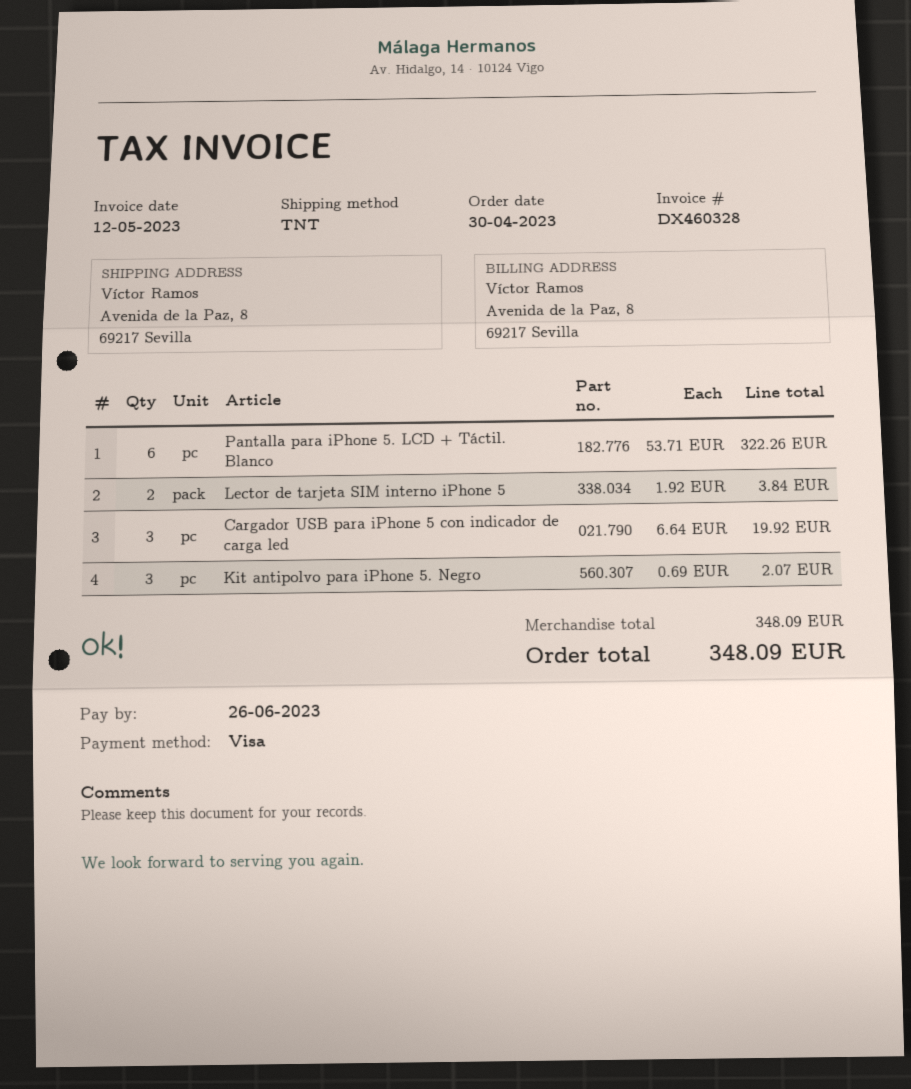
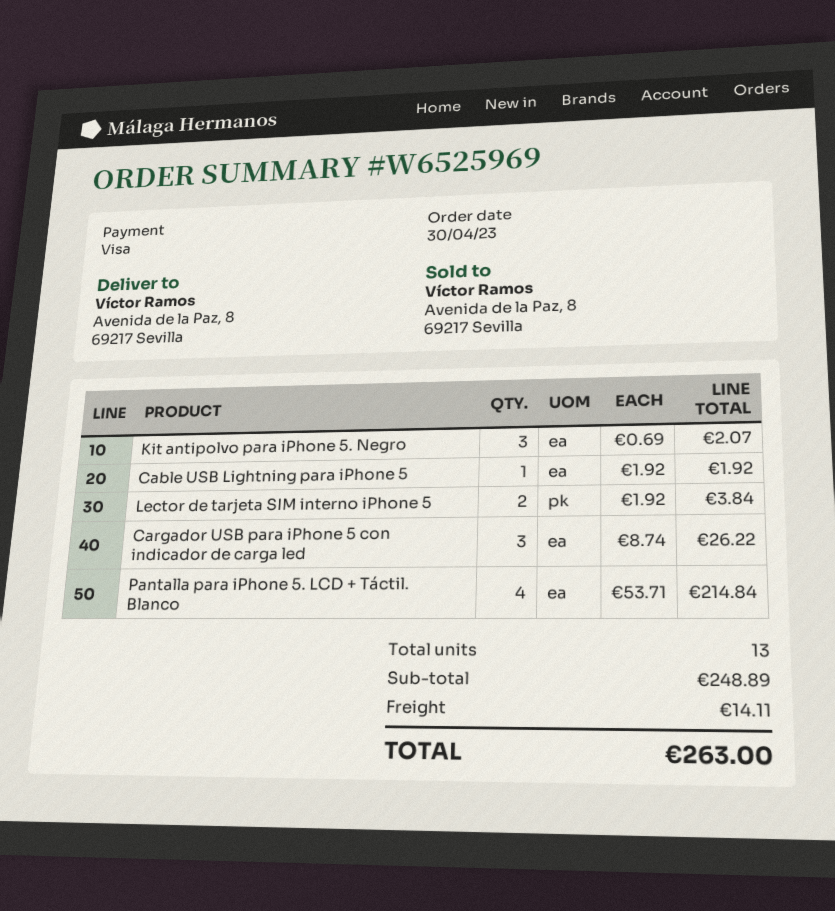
Pantalla para iPhone 5. LCD + Táctil. Blanco: 6 x 53.71 = 322.26 -> 4 x 53.71 = 214.84
Cargador USB para iPhone 5 con indicador de carga led: 3 x 6.64 = 19.92 -> 3 x 8.74 = 26.22
Cable USB Lightning para iPhone 5: none -> 1 x 1.92 = 1.92
subtotal: 348.09 -> 248.89
shipping: none -> 14.11
total: 348.09 -> 263.00

